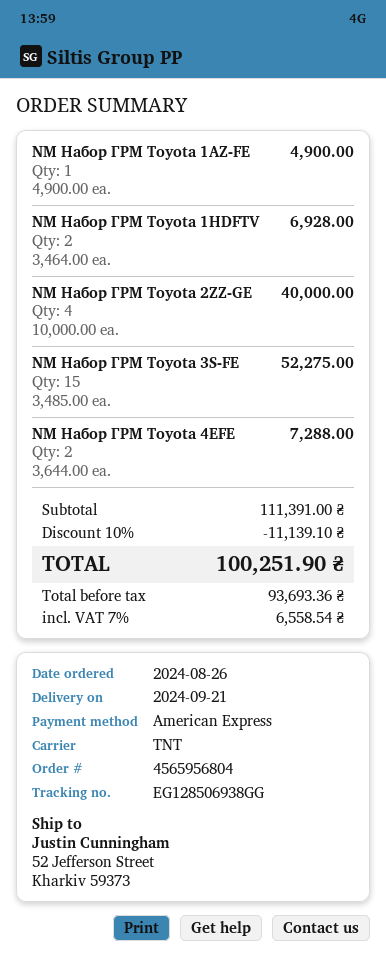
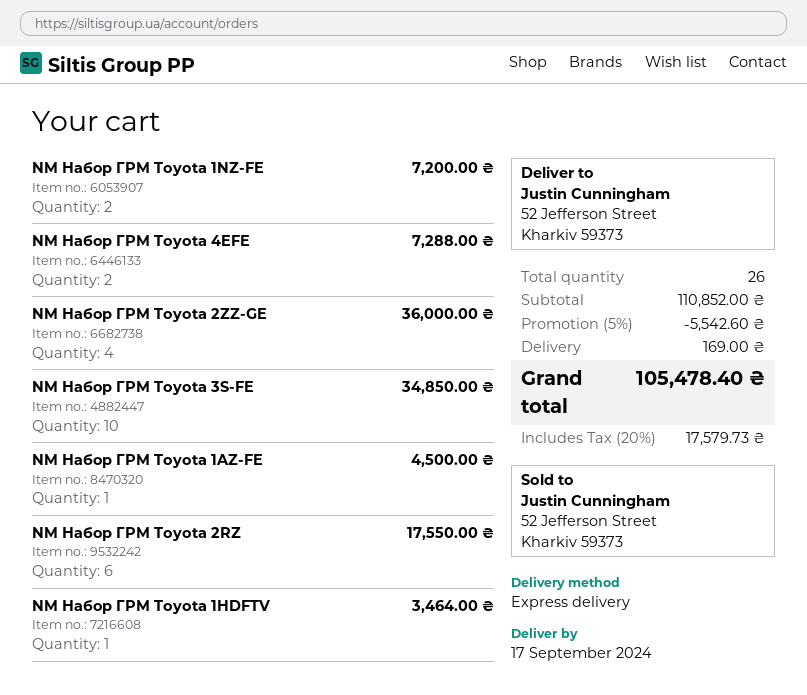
delivery date: 2024-09-21 -> 2024-09-17
shipping method: TNT -> express
NM Набор ГРМ Toyota 1AZ-FE: 1 for 4900.00 -> 1 for 4500.00
NM Набор ГРМ Toyota 1HDFTV: 2 for 6928.00 -> 1 for 3464.00
NM Набор ГРМ Toyota 2ZZ-GE: 4 for 40000.00 -> 4 for 36000.00
NM Набор ГРМ Toyota 3S-FE: 15 for 52275.00 -> 10 for 34850.00
NM Набор ГРМ Toyota 1NZ-FE: none -> 2 for 7200.00
NM Набор ГРМ Toyota 2RZ: none -> 6 for 17550.00
subtotal: 111391.00 -> 110852.00
discount: 10% = 11139.10 -> 5% = 5542.60
shipping: none -> 169.00
tax: 7% = 6558.54 -> 20% = 17579.73
total: 100251.90 -> 105478.40

